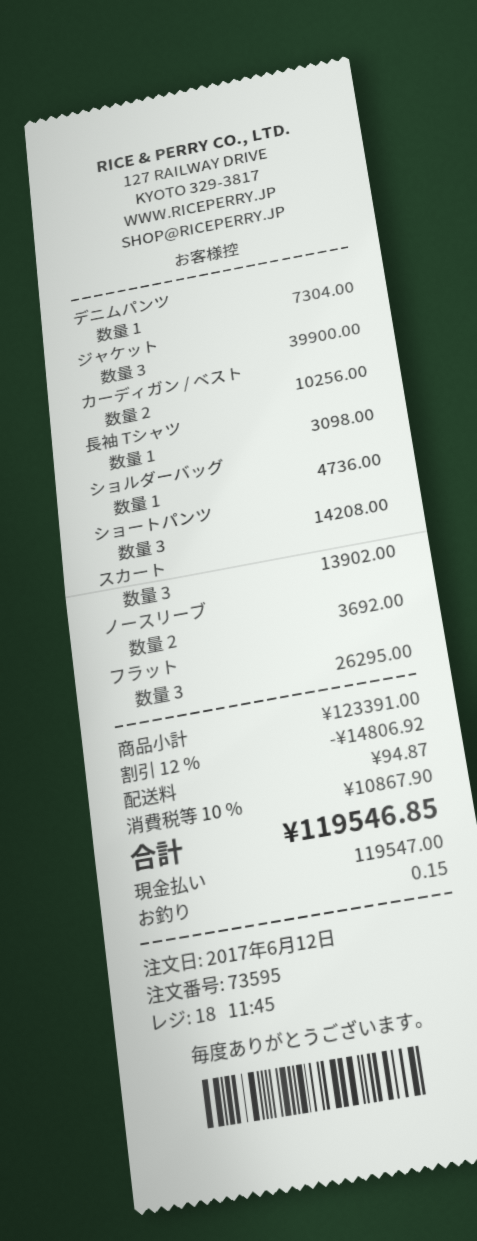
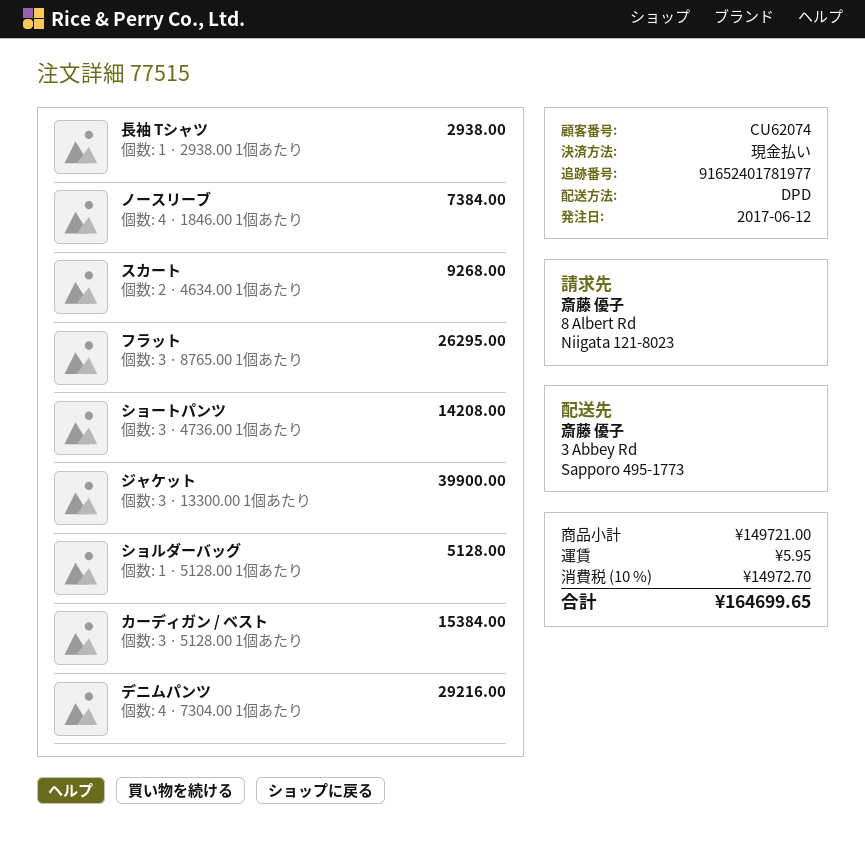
order number: 73595 -> 77515
デニムパンツ: 1 for 7304.00 -> 4 for 29216.00
カーディガン / ベスト: 2 for 10256.00 -> 3 for 15384.00
長袖 Tシャツ: 1 for 3098.00 -> 1 for 2938.00
ショルダーバッグ: 1 for 4736.00 -> 1 for 5128.00
スカート: 3 for 13902.00 -> 2 for 9268.00
ノースリーブ: 2 for 3692.00 -> 4 for 7384.00
subtotal: 123391.00 -> 149721.00
discount: 12% = 14806.92 -> none
shipping: 94.87 -> 5.95
tax: 10% = 10867.90 -> 10% = 14972.70
total: 119546.85 -> 164699.65

